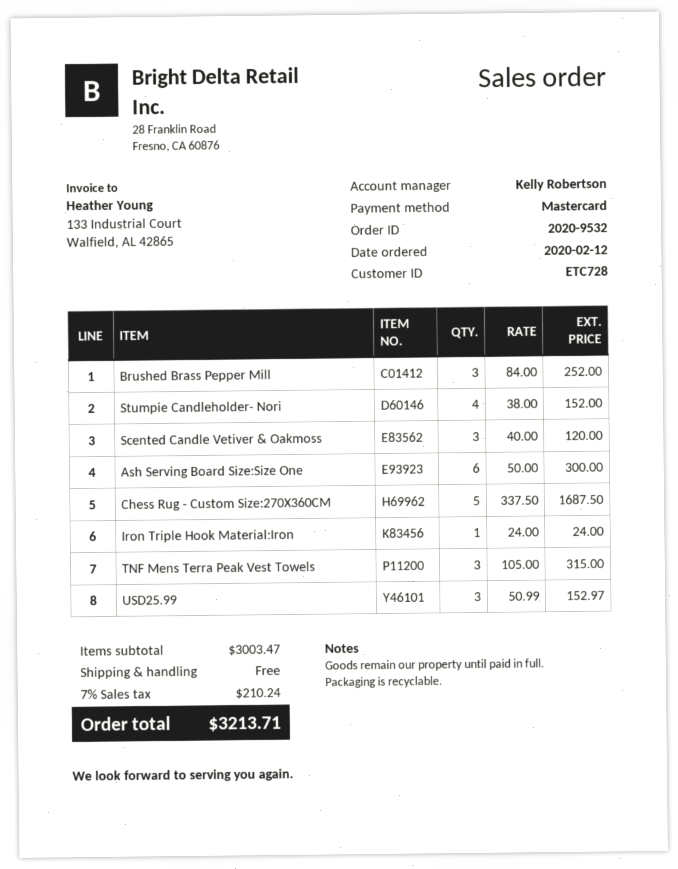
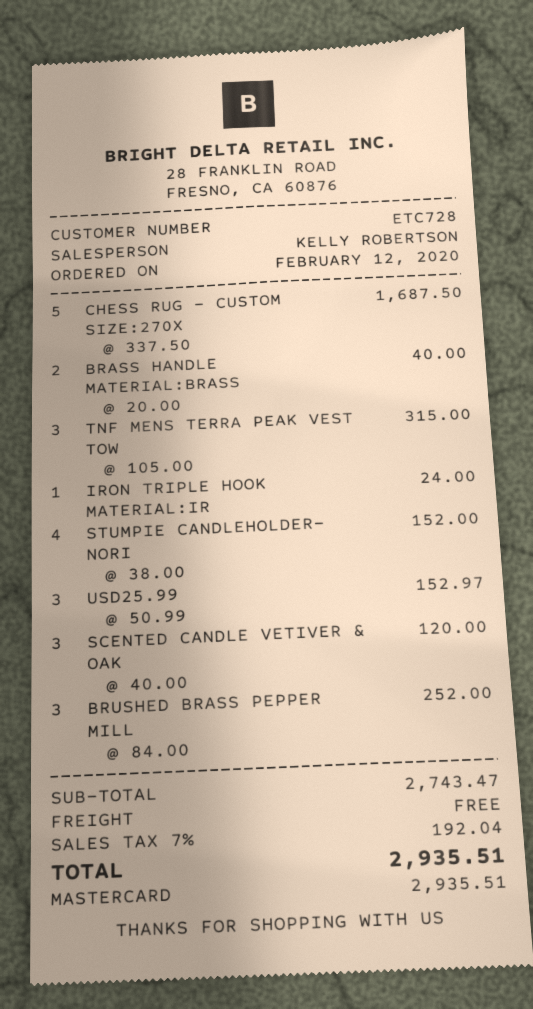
Ash Serving Board Size:Size One: 6 x 50.00 = 300.00 -> none
BRASS HANDLE MATERIAL:BRASS: none -> 2 x 20.00 = 40.00
subtotal: 3003.47 -> 2743.47
tax: 7% = 210.24 -> 7% = 192.04
total: 3213.71 -> 2935.51

